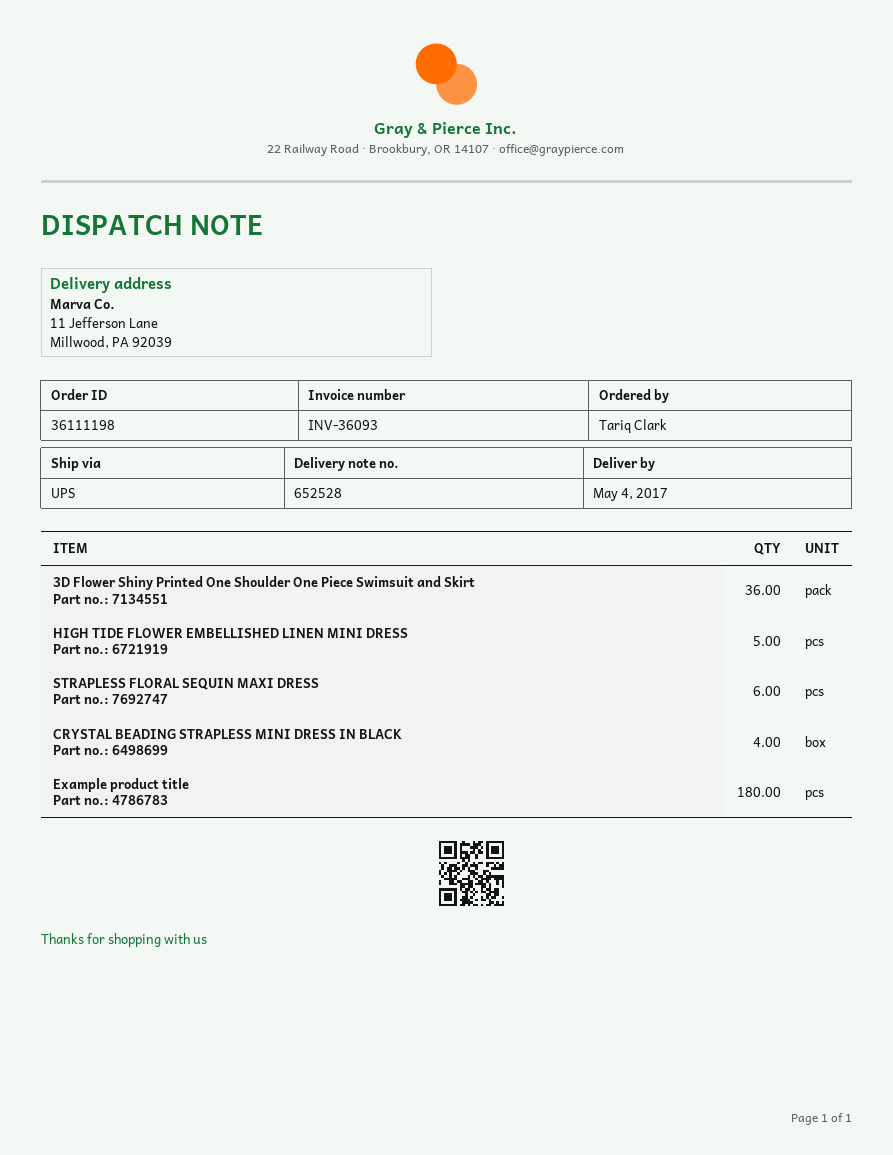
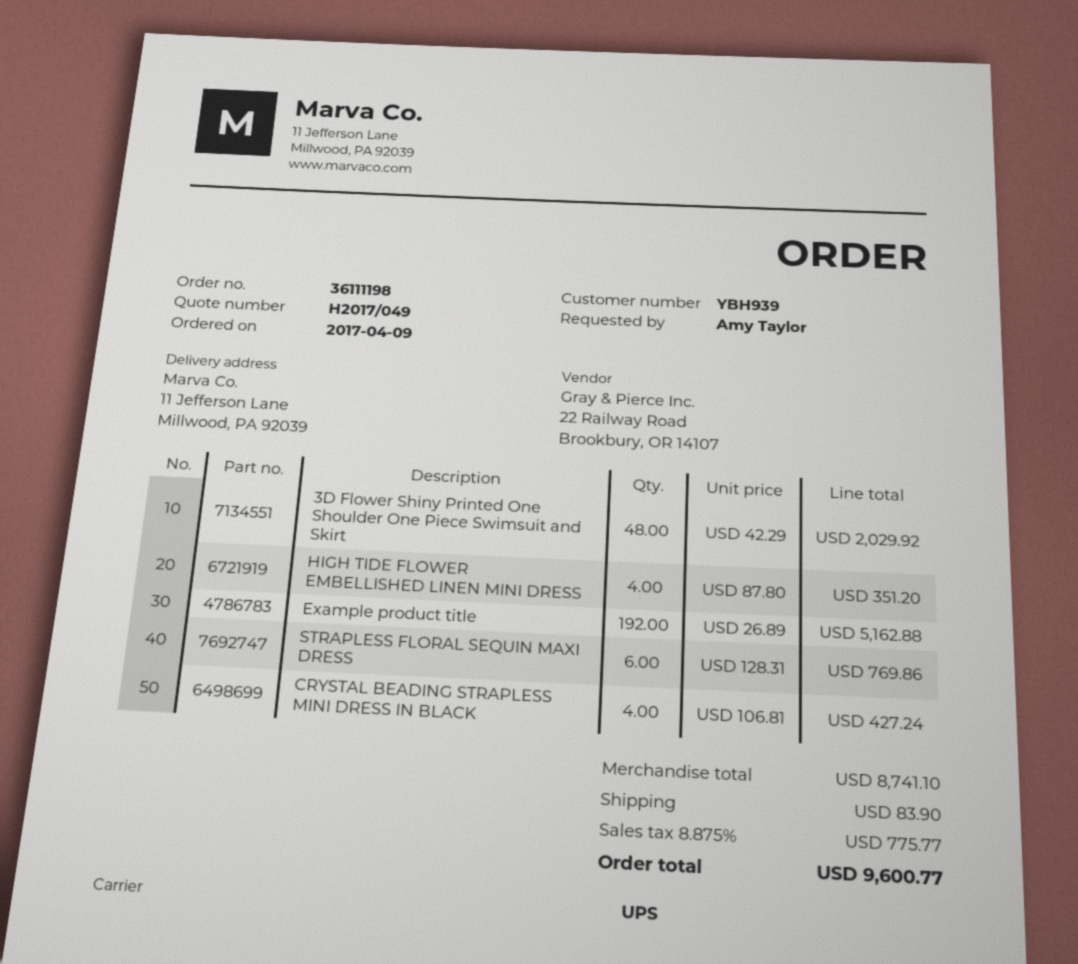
ordered by: Tariq Clark -> Amy Taylor
3D Flower Shiny Printed One Shoulder One Piece Swimsuit and Skirt: 36 -> 48
HIGH TIDE FLOWER EMBELLISHED LINEN MINI DRESS: 5 -> 4
Example product title: 180 -> 192

